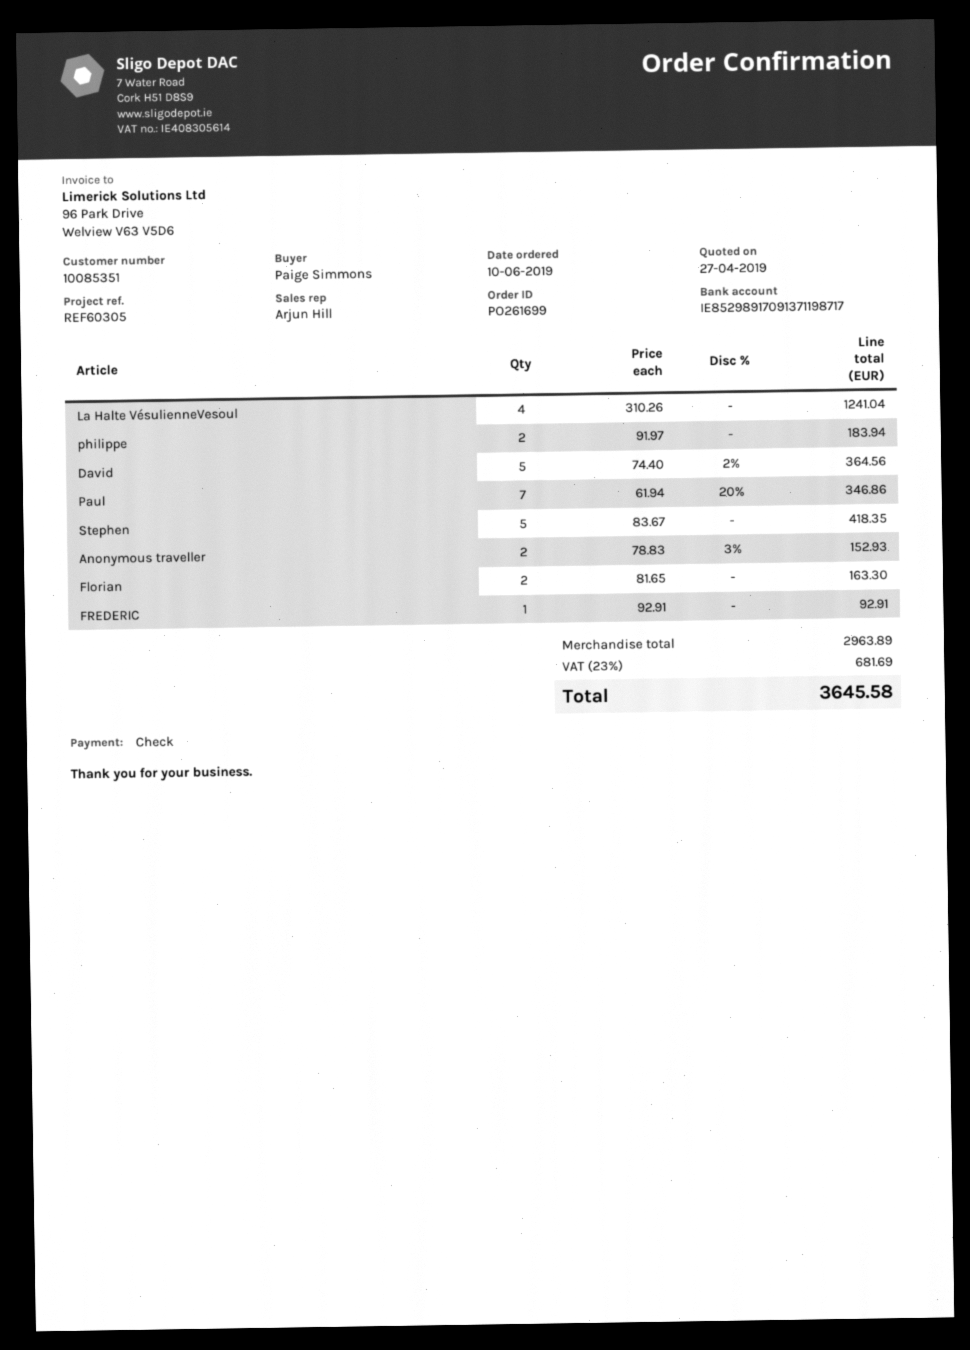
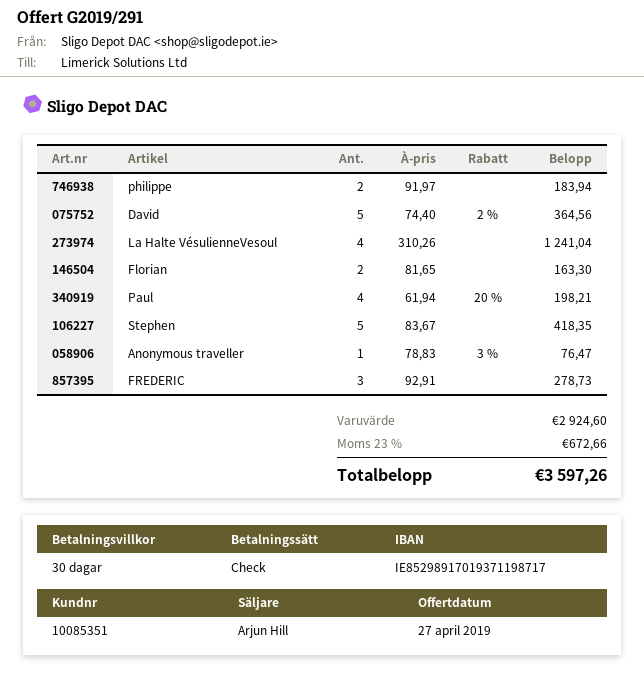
bank account: IE85298917091371198717 -> IE85298917019371198717
Paul: 7 x 61.94 - 20% = 346.86 -> 4 x 61.94 - 20% = 198.21
Anonymous traveller: 2 x 78.83 - 3% = 152.93 -> 1 x 78.83 - 3% = 76.47
FREDERIC: 1 x 92.91 = 92.91 -> 3 x 92.91 = 278.73
subtotal: 2963.89 -> 2924.60
tax: 23% = 681.69 -> 23% = 672.66
total: 3645.58 -> 3597.26

